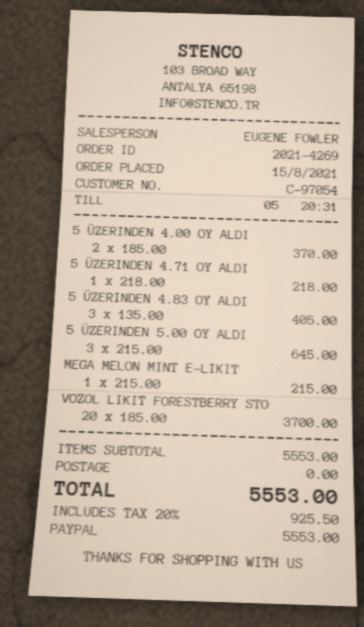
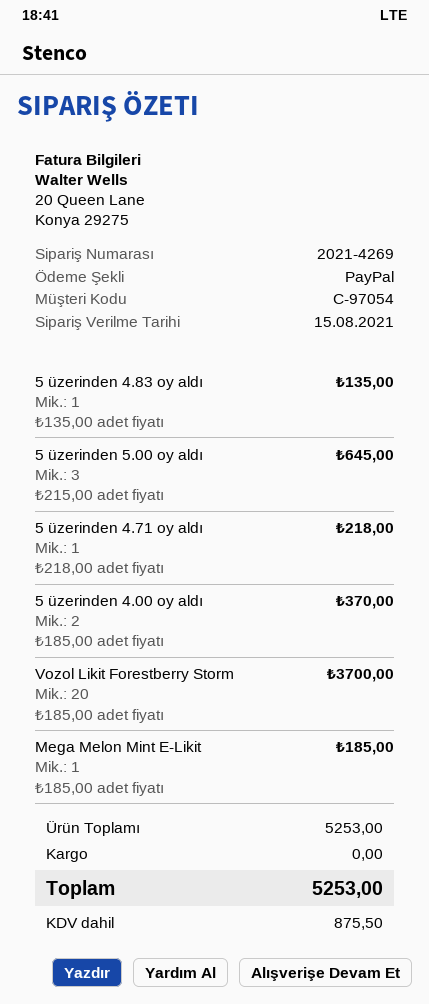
5 ÜZERINDEN 4.83 OY ALDI: 3 x 135.00 = 405.00 -> 1 x 135.00 = 135.00
MEGA MELON MINT E-LIKIT: 1 x 215.00 = 215.00 -> 1 x 185.00 = 185.00
subtotal: 5553.00 -> 5253.00
tax: 925.50 -> 875.50
total: 5553.00 -> 5253.00

